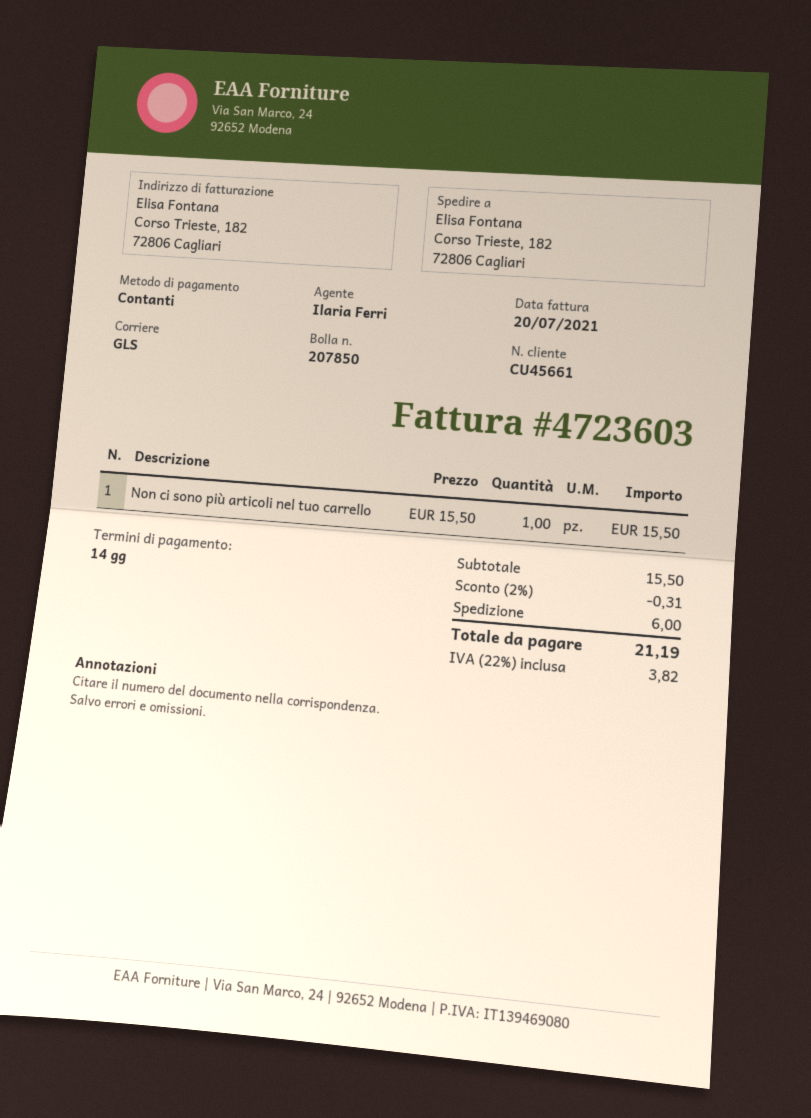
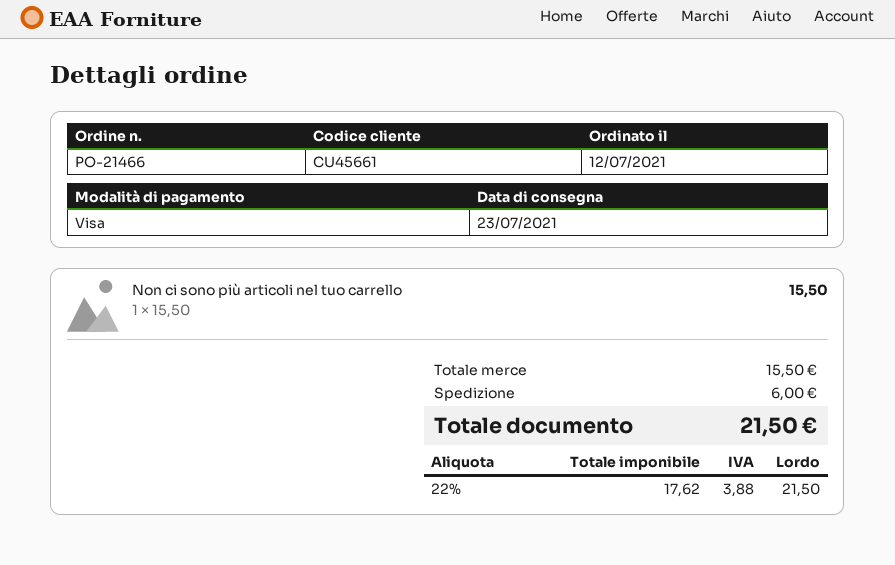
payment method: cash -> Visa
discount: 2% = 0.31 -> none
tax: 22% = 3.82 -> 22% = 3.88
total: 21.19 -> 21.50

